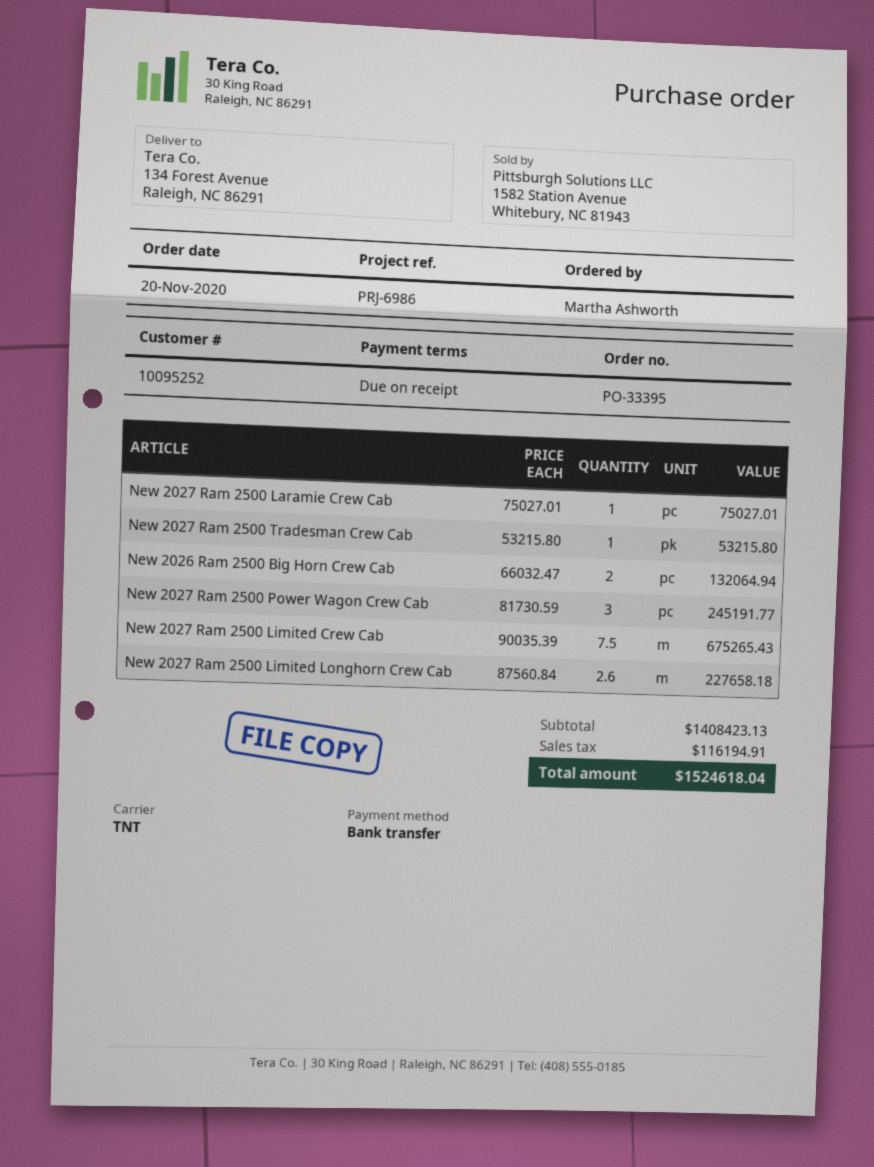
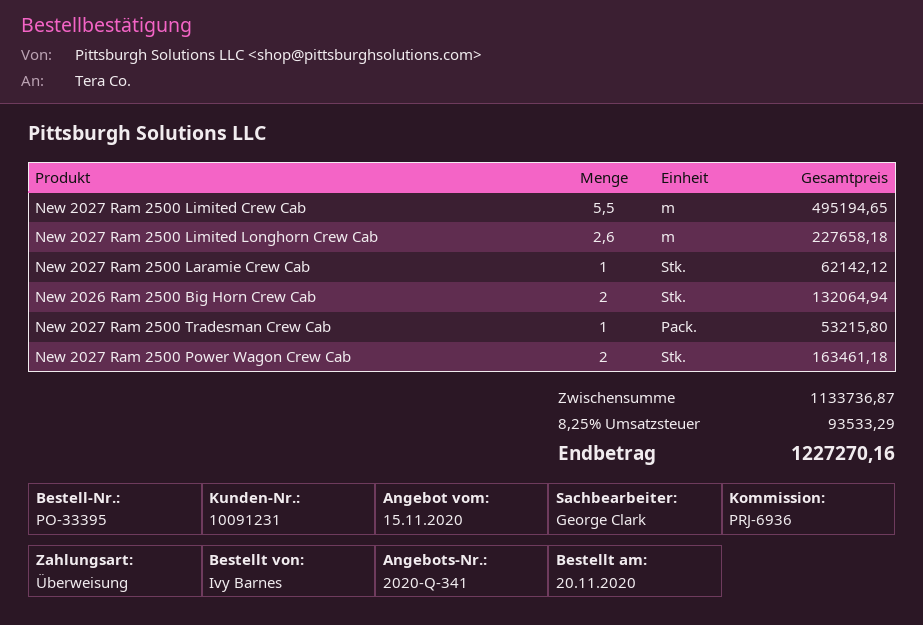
customer number: 10095252 -> 10091231
reference: PRJ-6986 -> PRJ-6936
ordered by: Martha Ashworth -> Ivy Barnes
New 2027 Ram 2500 Laramie Crew Cab: 1 for 75027.01 -> 1 for 62142.12
New 2027 Ram 2500 Power Wagon Crew Cab: 3 for 245191.77 -> 2 for 163461.18
New 2027 Ram 2500 Limited Crew Cab: 7.5 for 675265.43 -> 5.5 for 495194.65
subtotal: 1408423.13 -> 1133736.87
tax: 116194.91 -> 93533.29
total: 1524618.04 -> 1227270.16

